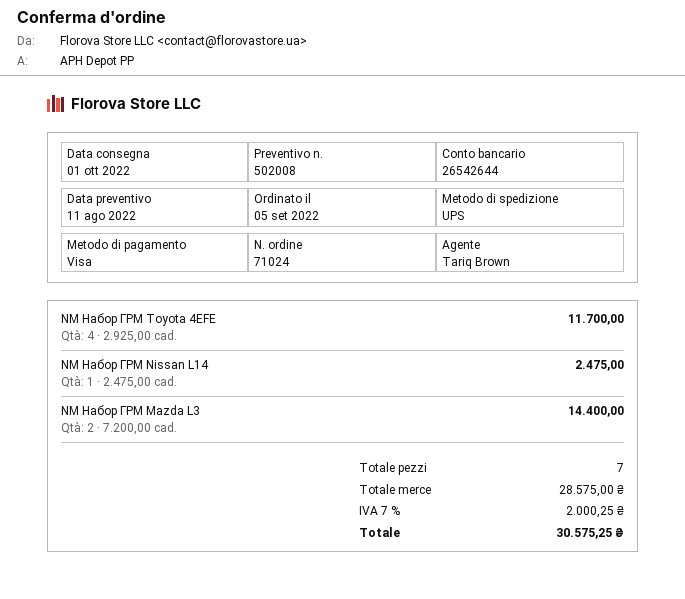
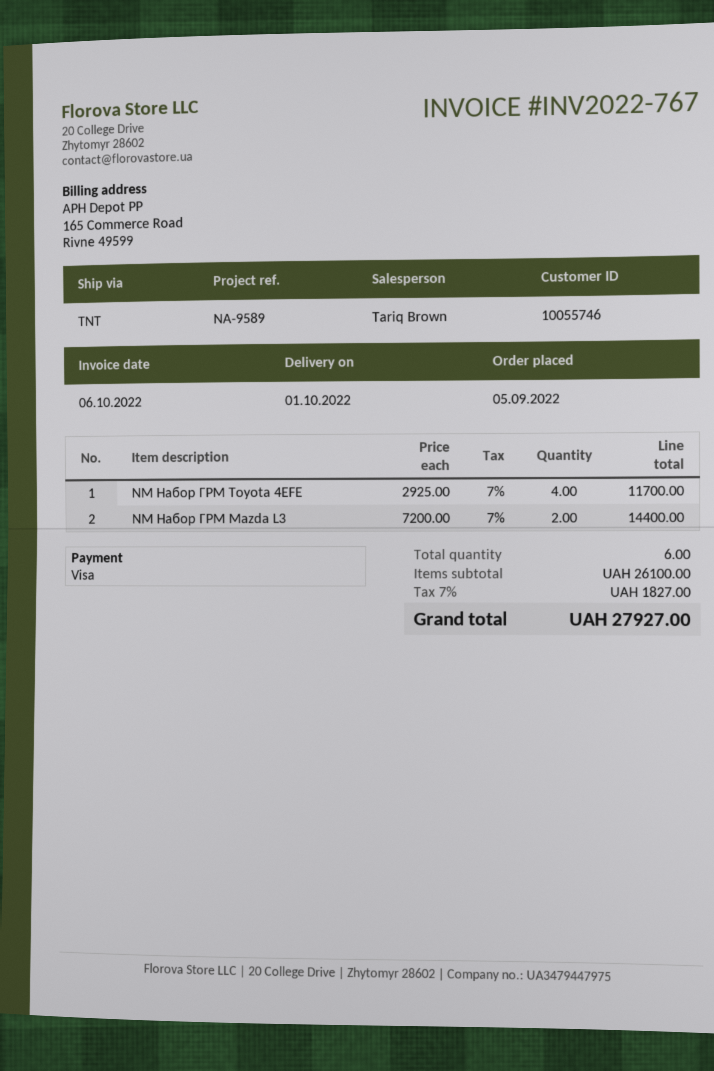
shipping method: UPS -> TNT
NM Набор ГРМ Nissan L14: 1 x 2475.00 = 2475.00 -> none
total quantity: 7 -> 6
subtotal: 28575.00 -> 26100.00
tax: 7% = 2000.25 -> 7% = 1827.00
total: 30575.25 -> 27927.00

